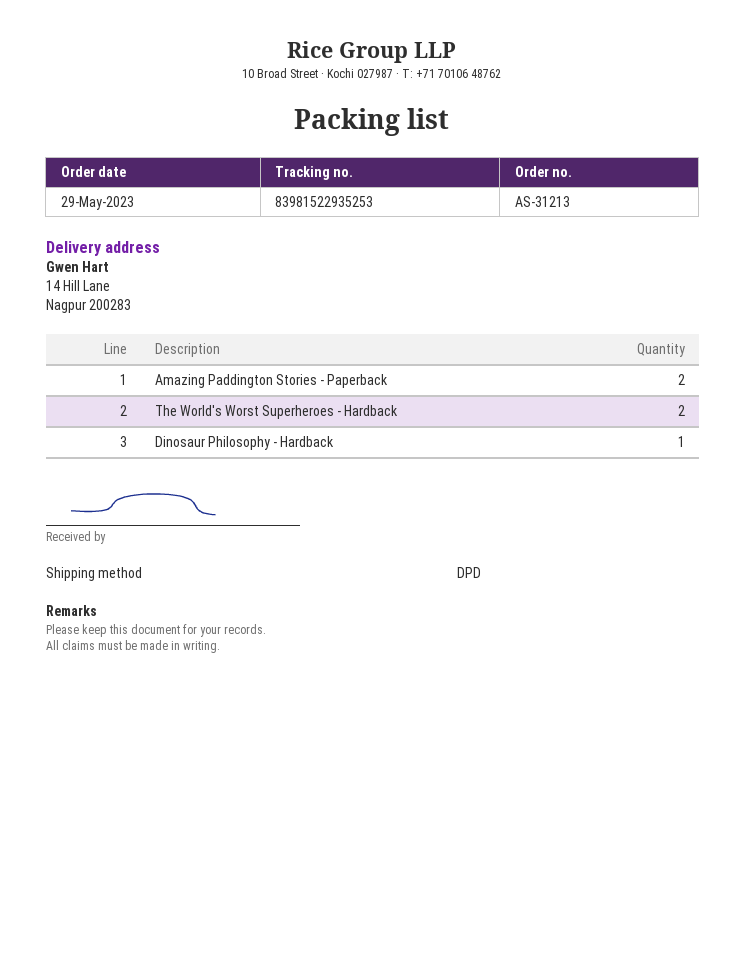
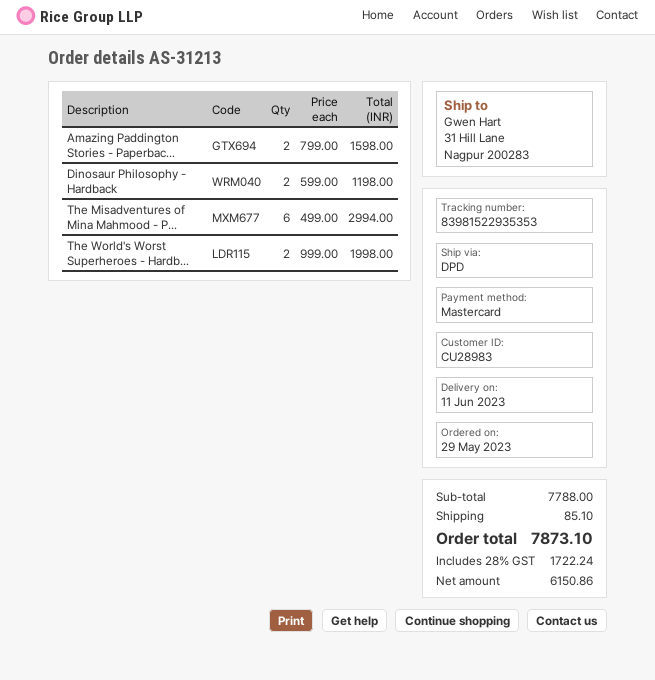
tracking number: 83981522935253 -> 83981522935353
ship to: 14 Hill Lane, Nagpur 200283 -> 31 Hill Lane, Nagpur 200283
Dinosaur Philosophy - Hardback: 1 -> 2
The Misadventures of Mina Mahmood - P...: none -> 6

